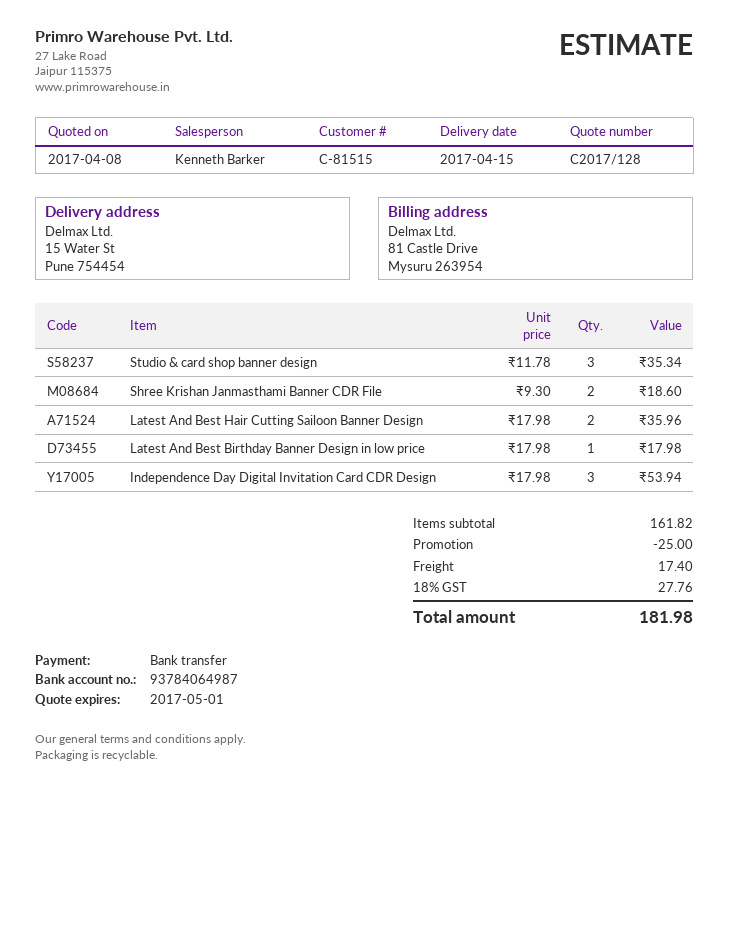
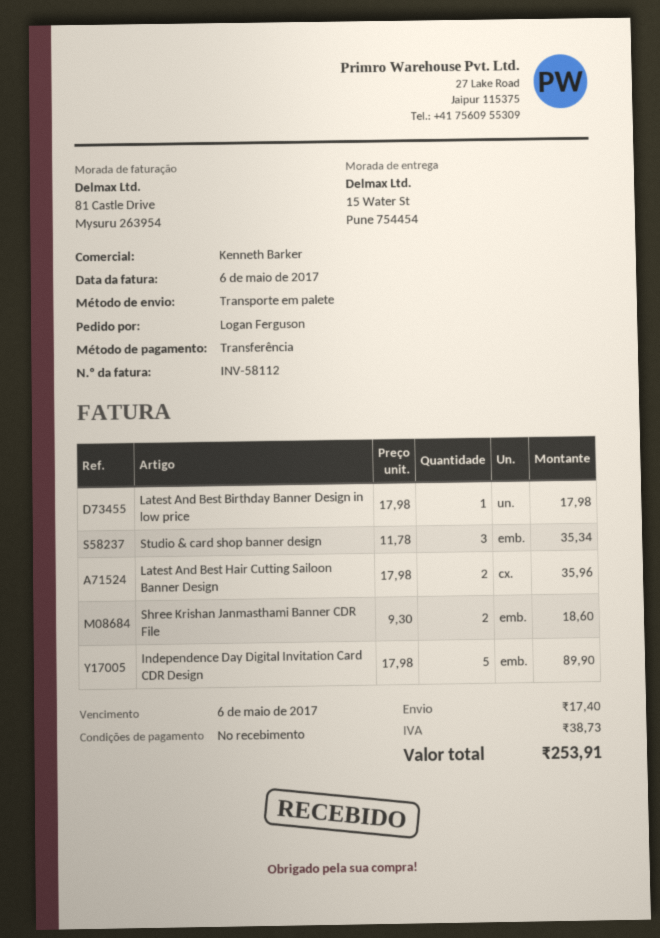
Independence Day Digital Invitation Card CDR Design: 3 x 17.98 = 53.94 -> 5 x 17.98 = 89.90
discount: 25.00 -> none
tax: 27.76 -> 38.73
total: 181.98 -> 253.91

